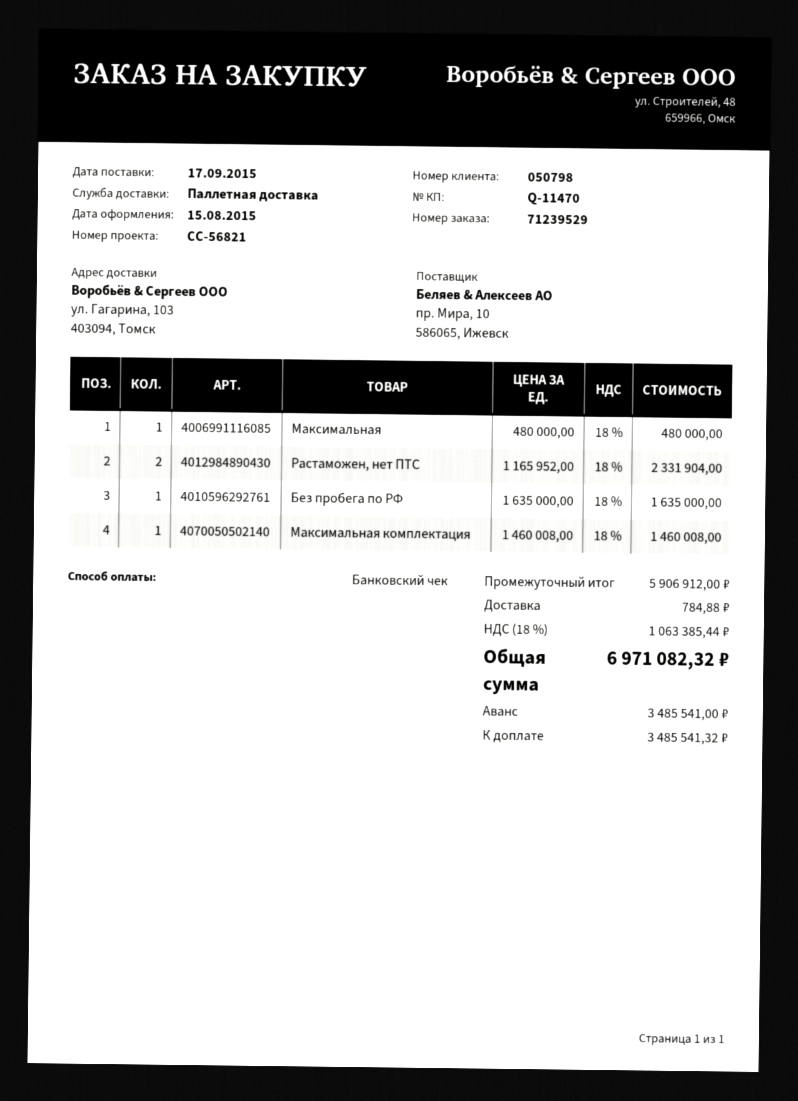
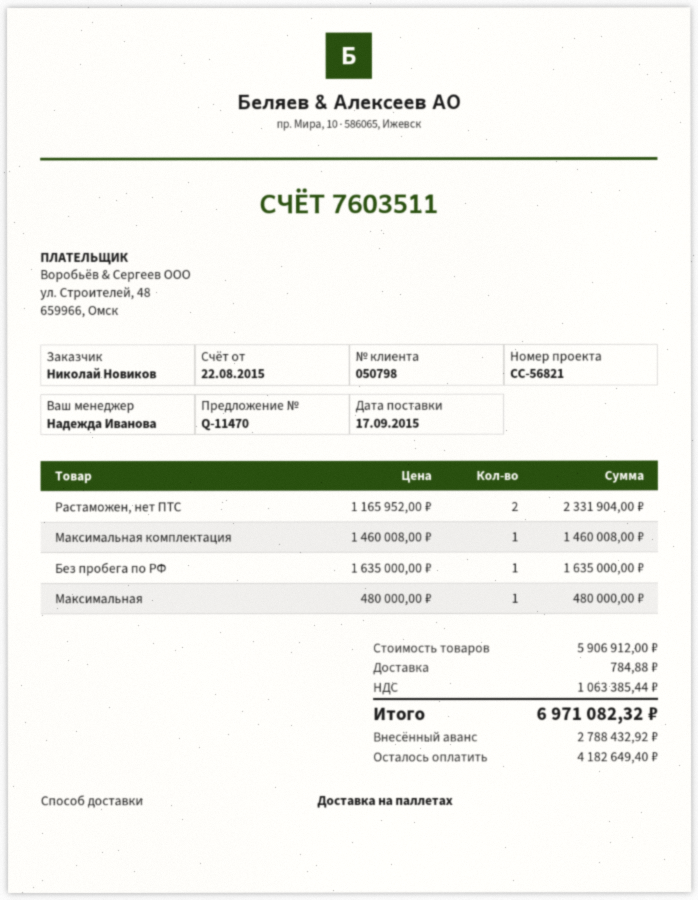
deposit: 3485541.00 -> 2788432.92
balance: 3485541.32 -> 4182649.40

